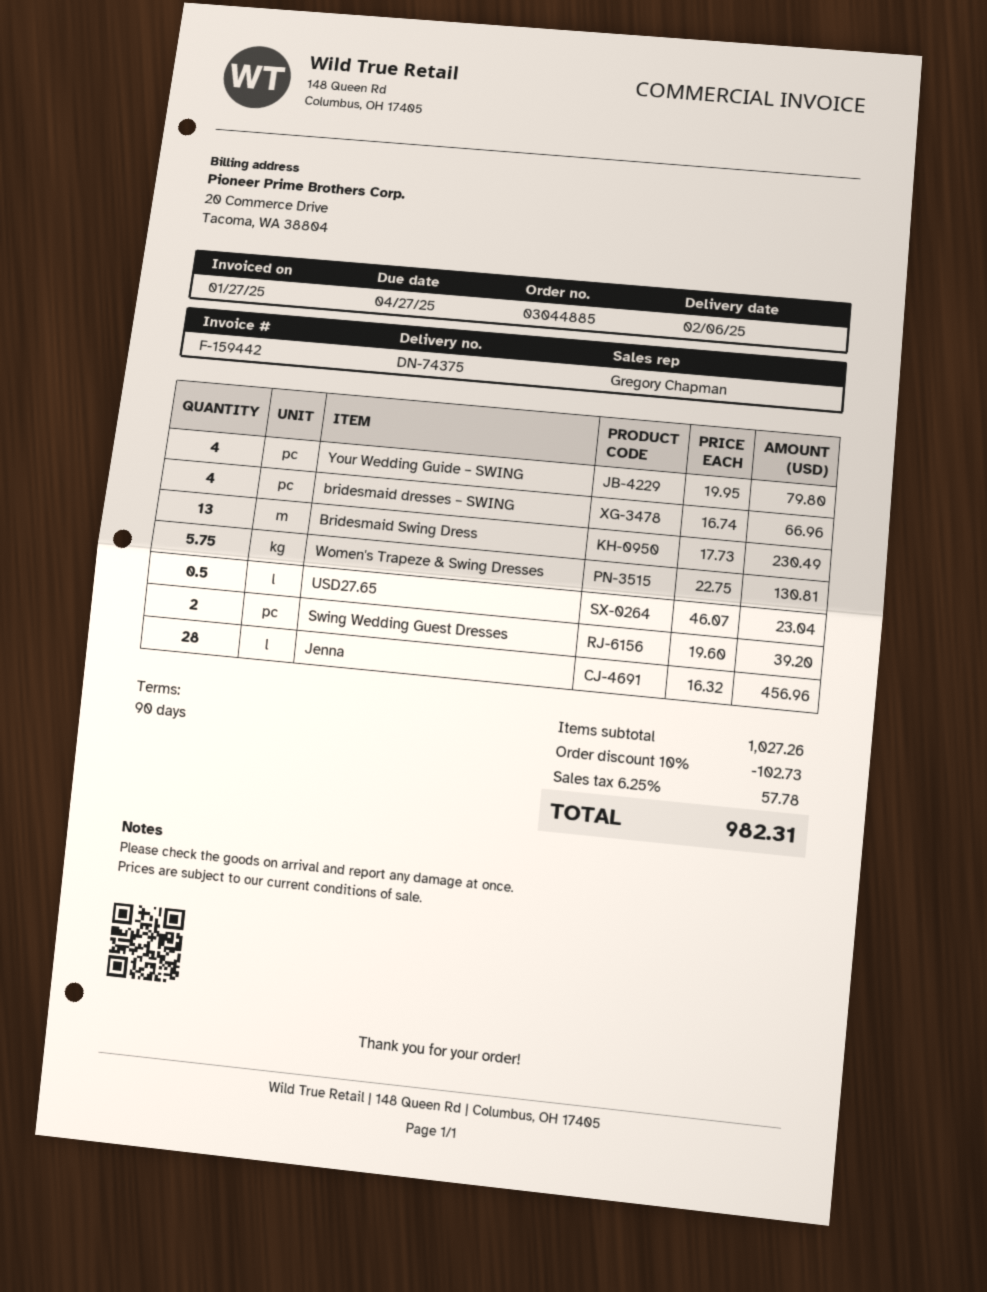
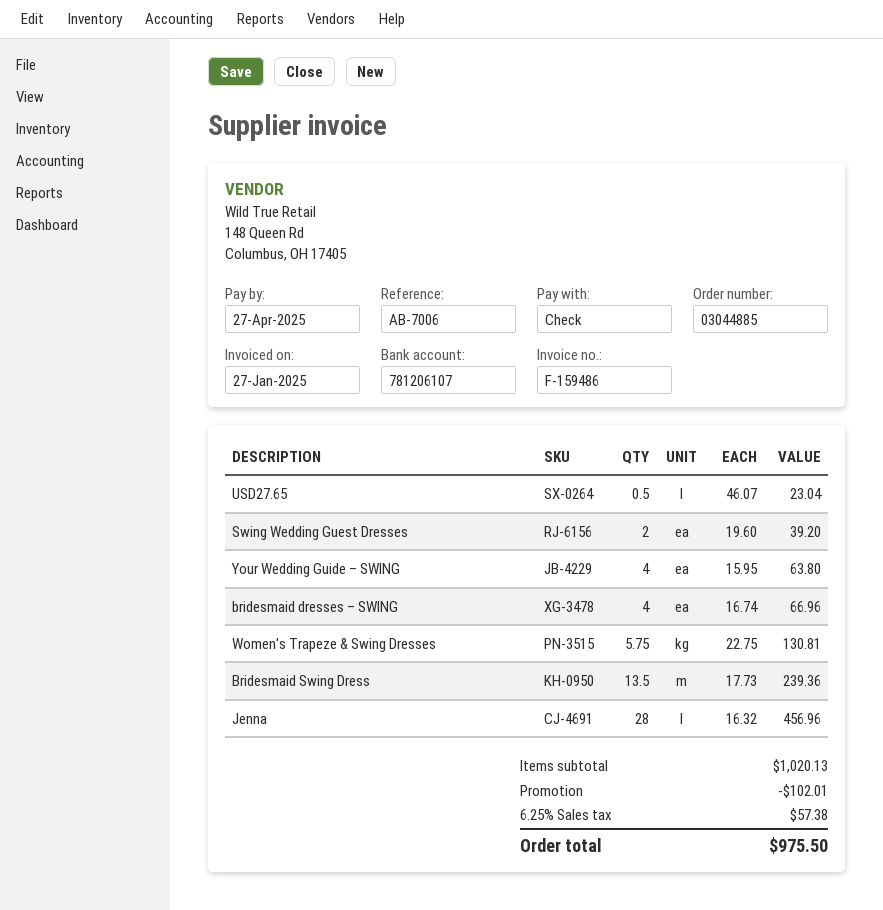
invoice number: F-159442 -> F-159486
Your Wedding Guide – SWING: 4 x 19.95 = 79.80 -> 4 x 15.95 = 63.80
Bridesmaid Swing Dress: 13 x 17.73 = 230.49 -> 13.5 x 17.73 = 239.36
subtotal: 1027.26 -> 1020.13
discount: 102.73 -> 102.01
tax: 6.25% = 57.78 -> 6.25% = 57.38
total: 982.31 -> 975.50

